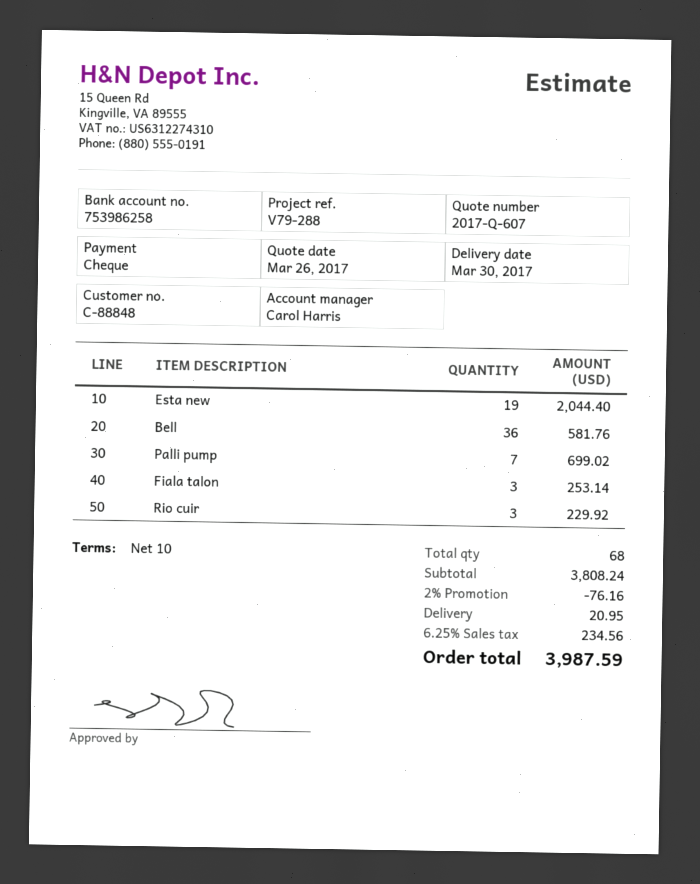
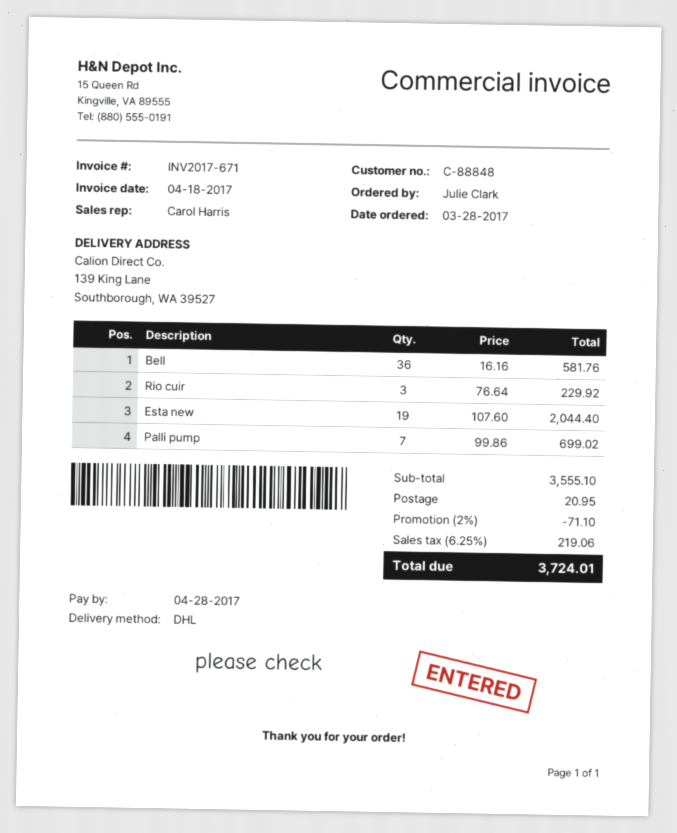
Fiala talon: 3 for 253.14 -> none
subtotal: 3808.24 -> 3555.10
discount: 2% = 76.16 -> 2% = 71.10
tax: 6.25% = 234.56 -> 6.25% = 219.06
total: 3987.59 -> 3724.01

